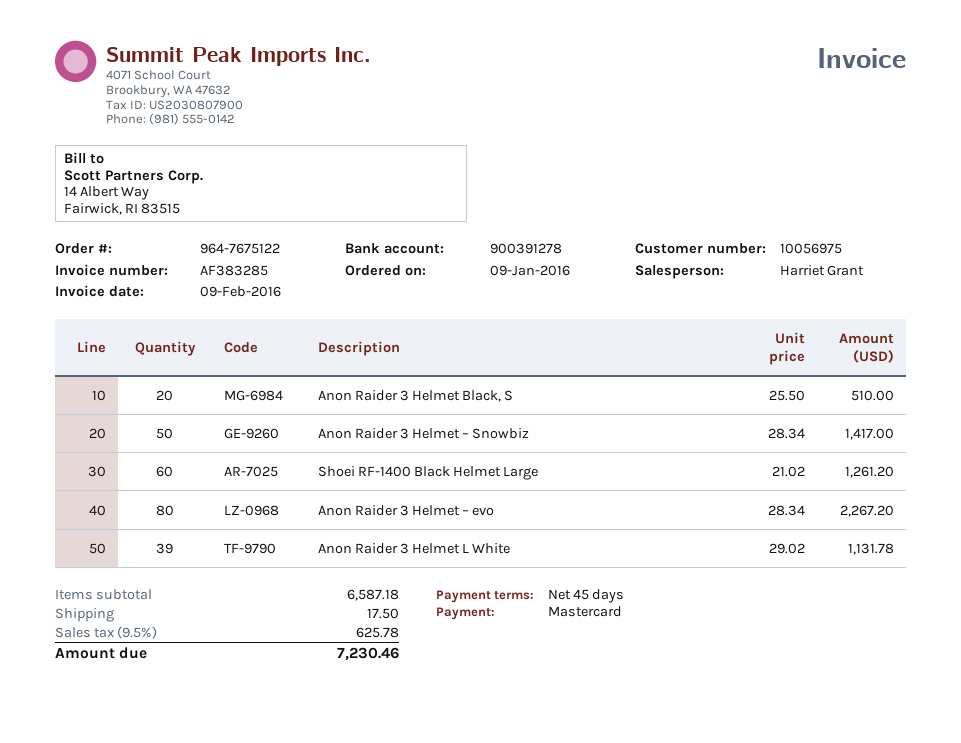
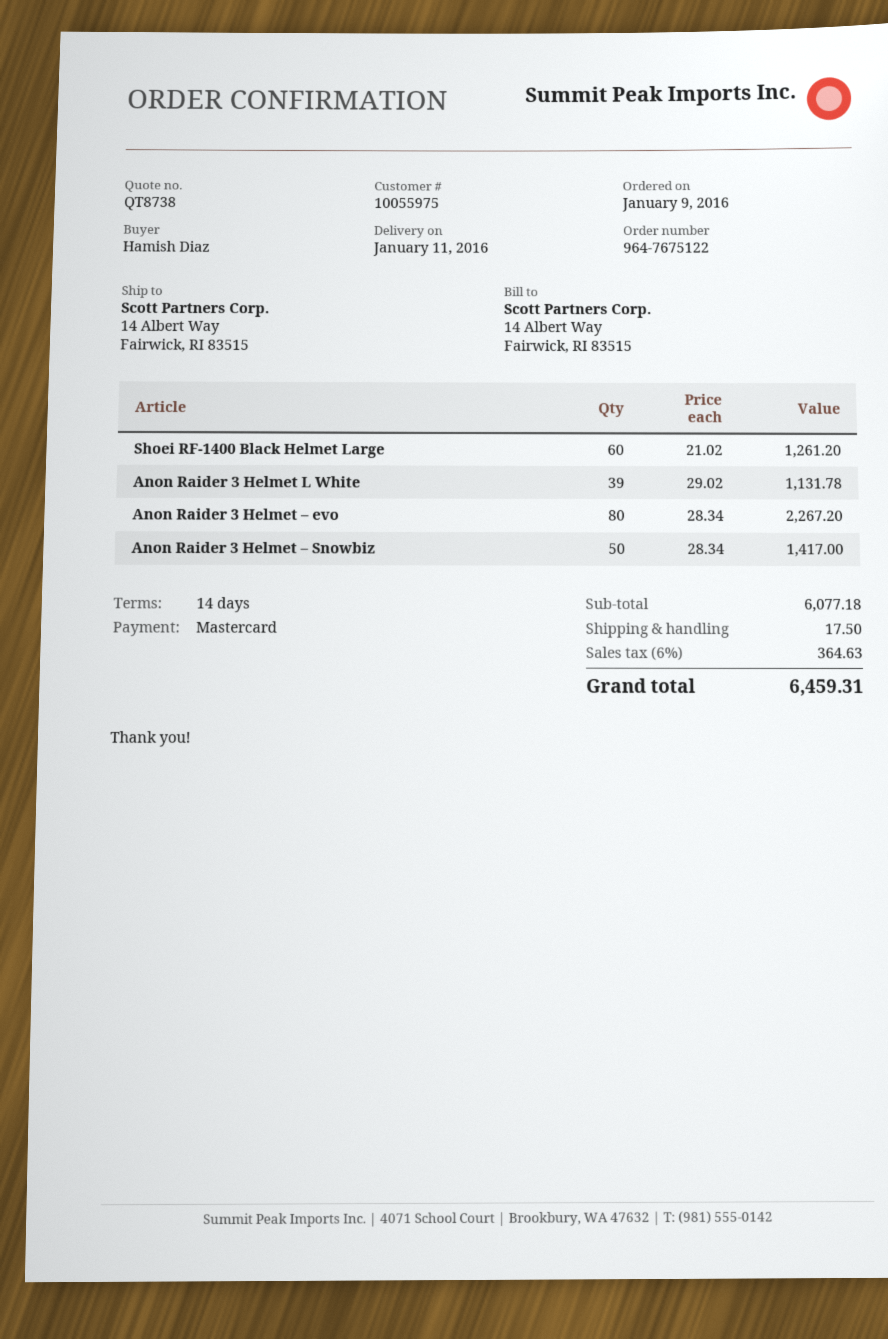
payment terms: 45 days -> 14 days
customer number: 10056975 -> 10055975
Anon Raider 3 Helmet Black, S: 20 x 25.50 = 510.00 -> none
subtotal: 6587.18 -> 6077.18
tax: 9.5% = 625.78 -> 6% = 364.63
total: 7230.46 -> 6459.31

